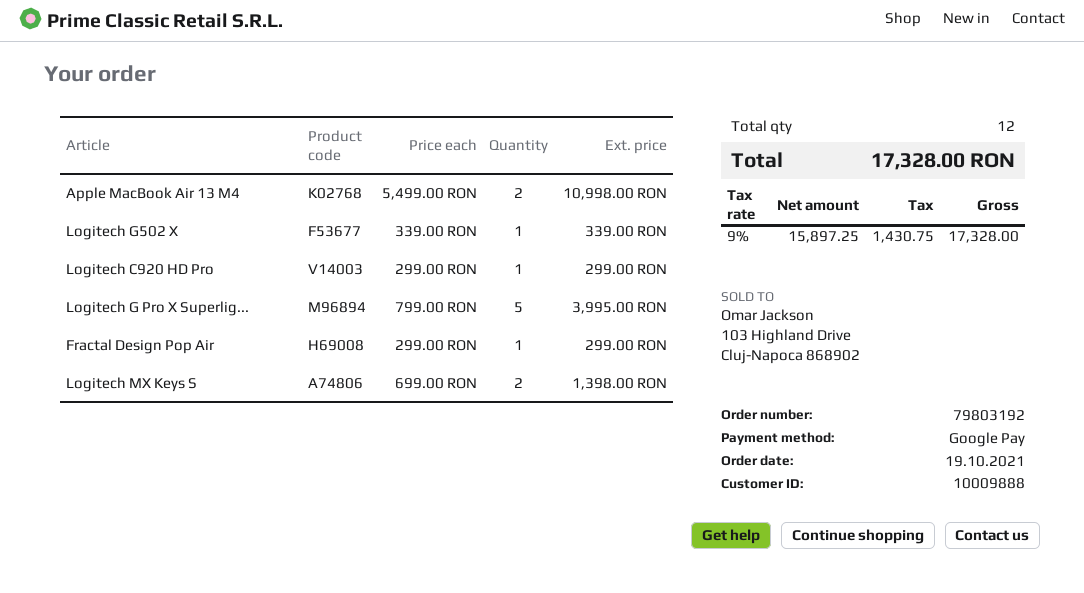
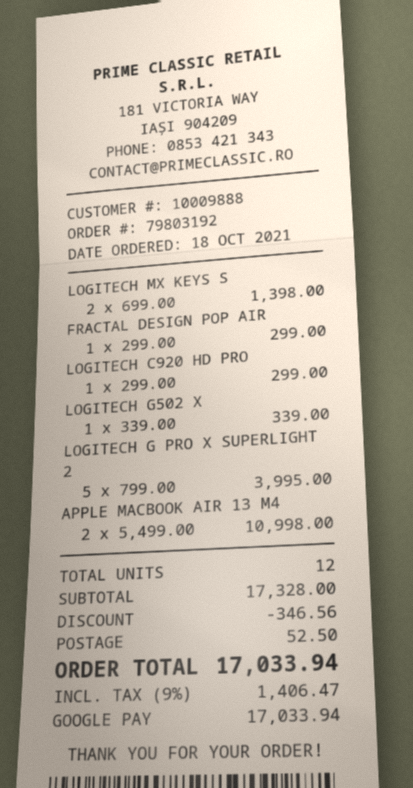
order date: 2021-10-19 -> 2021-10-18
discount: none -> 346.56
shipping: none -> 52.50
tax: 9% = 1430.75 -> 9% = 1406.47
total: 17328.00 -> 17033.94

